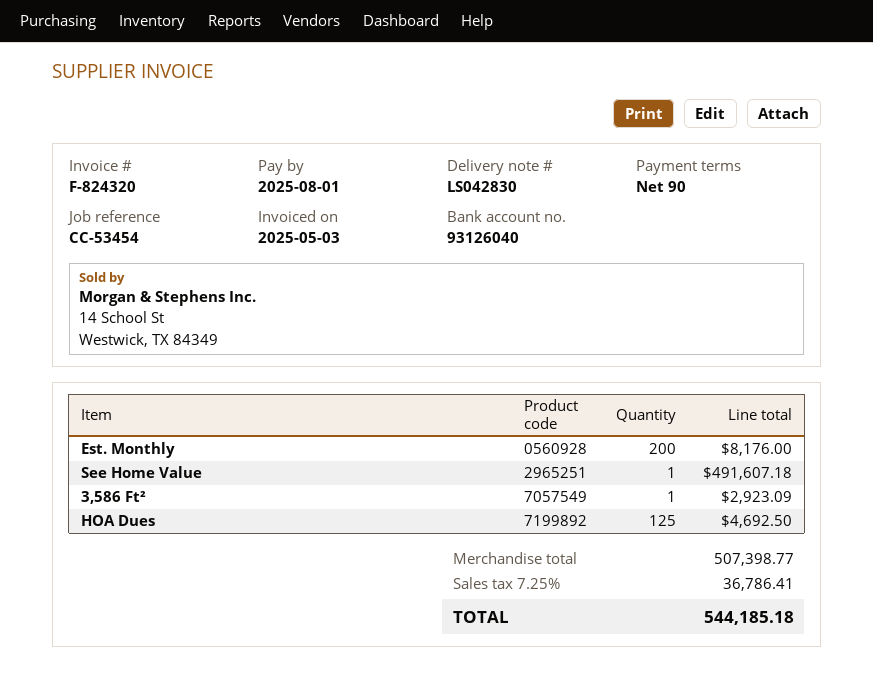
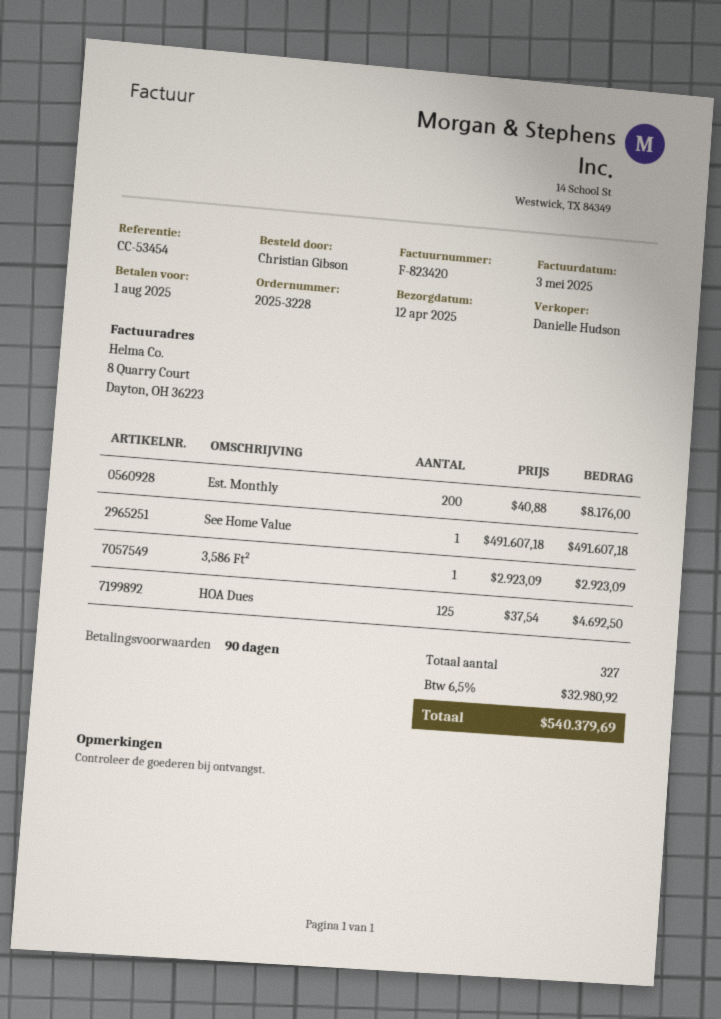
invoice number: F-824320 -> F-823420
tax: 7.25% = 36786.41 -> 6.5% = 32980.92
total: 544185.18 -> 540379.69

